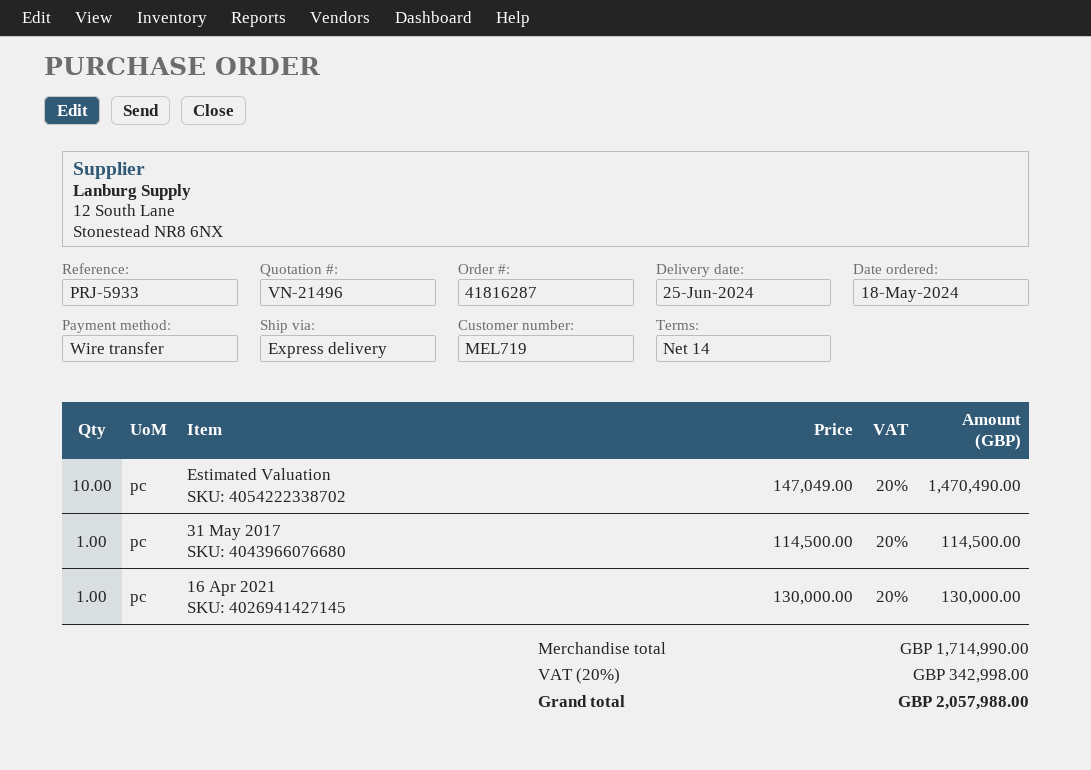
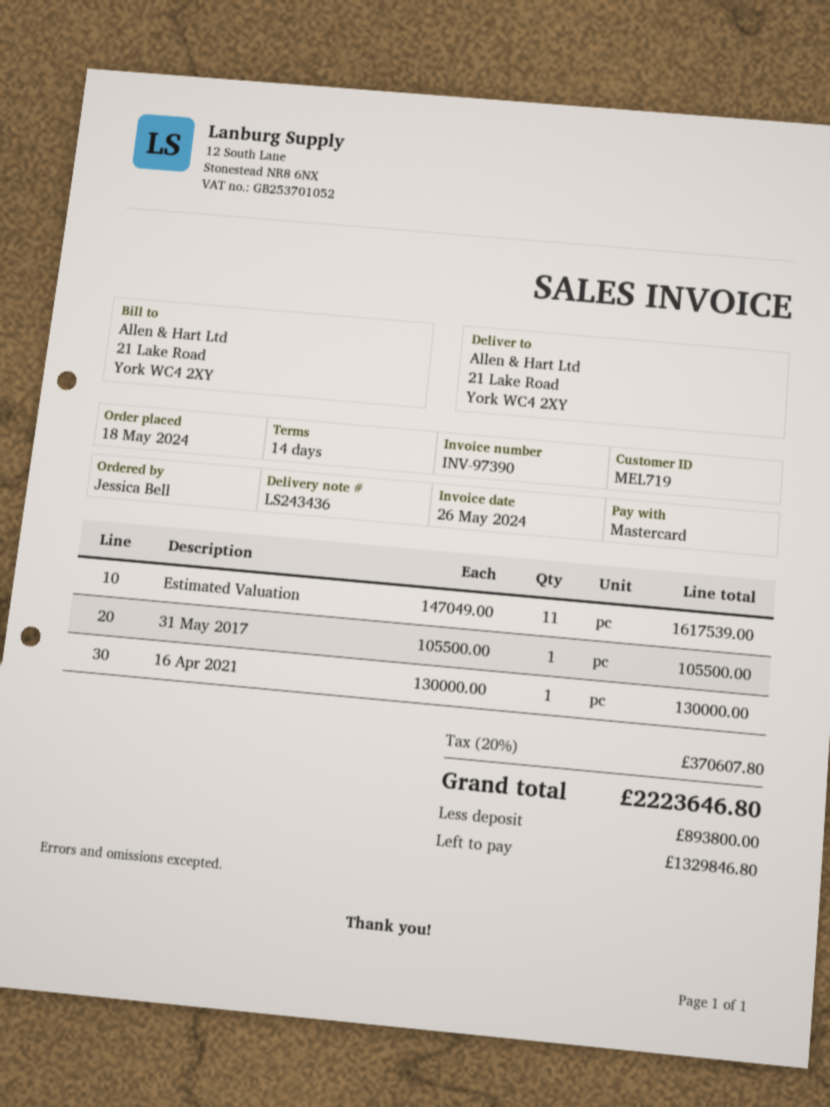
payment method: bank transfer -> Mastercard
Estimated Valuation: 10 x 147049.00 = 1470490.00 -> 11 x 147049.00 = 1617539.00
31 May 2017: 1 x 114500.00 = 114500.00 -> 1 x 105500.00 = 105500.00
tax: 20% = 342998.00 -> 20% = 370607.80
total: 2057988.00 -> 2223646.80

